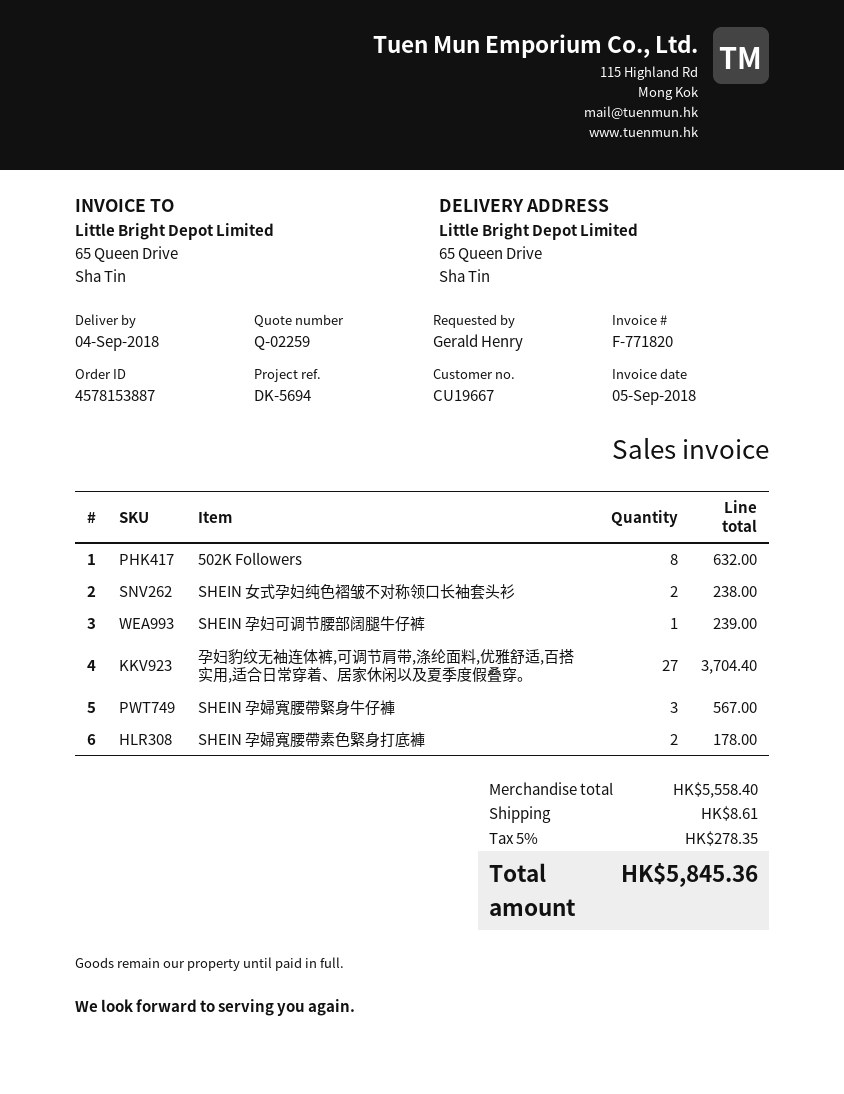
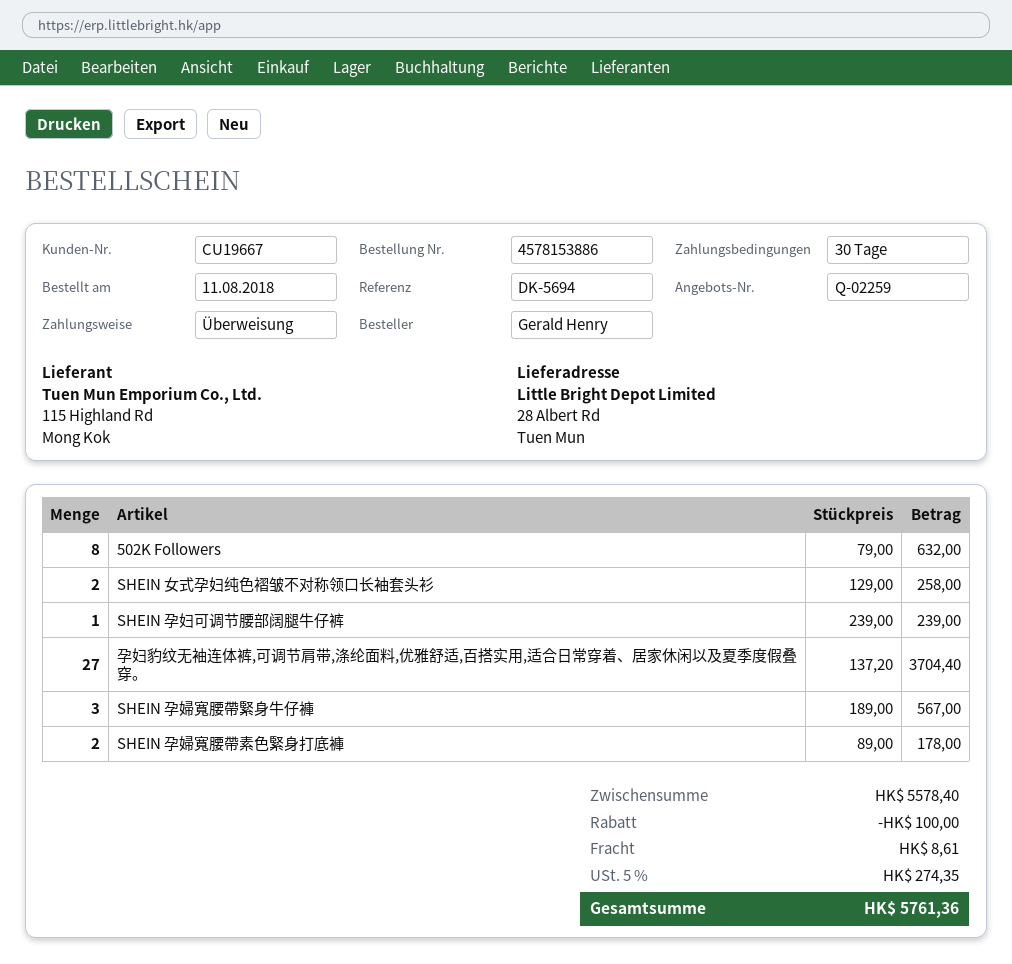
order number: 4578153887 -> 4578153886
ship to: 65 Queen Drive, Sha Tin -> 28 Albert Rd, Tuen Mun
SHEIN 女式孕妇纯色褶皱不对称领口长袖套头衫: 2 for 238.00 -> 2 for 258.00
subtotal: 5558.40 -> 5578.40
discount: none -> 100.00
tax: 5% = 278.35 -> 5% = 274.35
total: 5845.36 -> 5761.36

